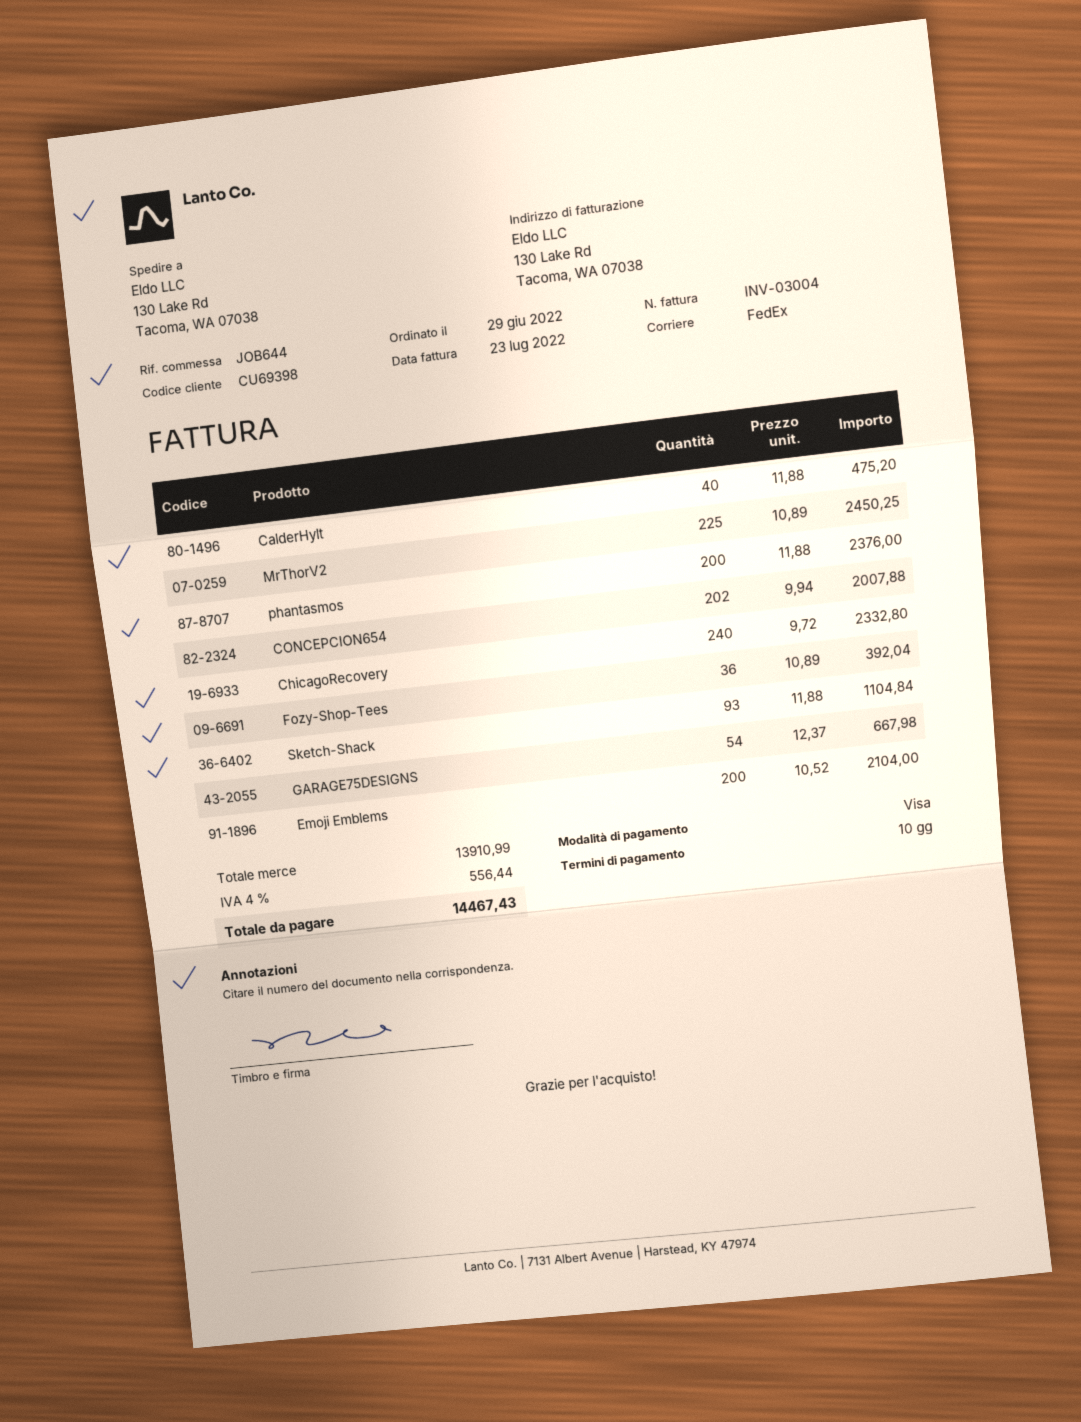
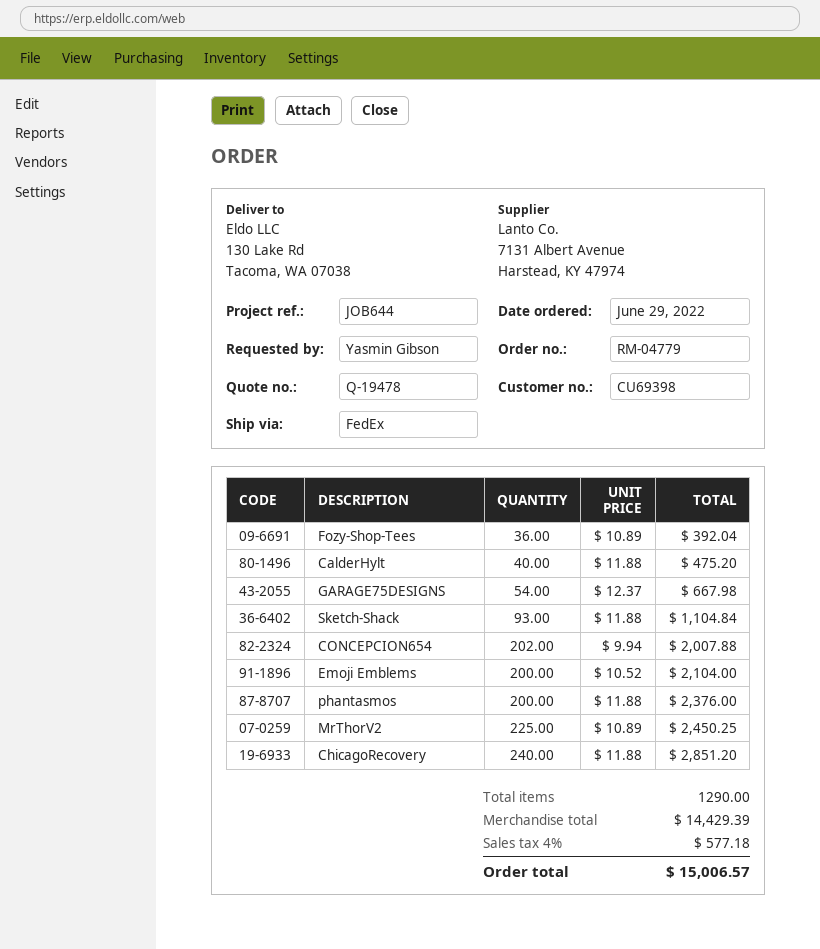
ChicagoRecovery: 240 x 9.72 = 2332.80 -> 240 x 11.88 = 2851.20
subtotal: 13910.99 -> 14429.39
tax: 4% = 556.44 -> 4% = 577.18
total: 14467.43 -> 15006.57

